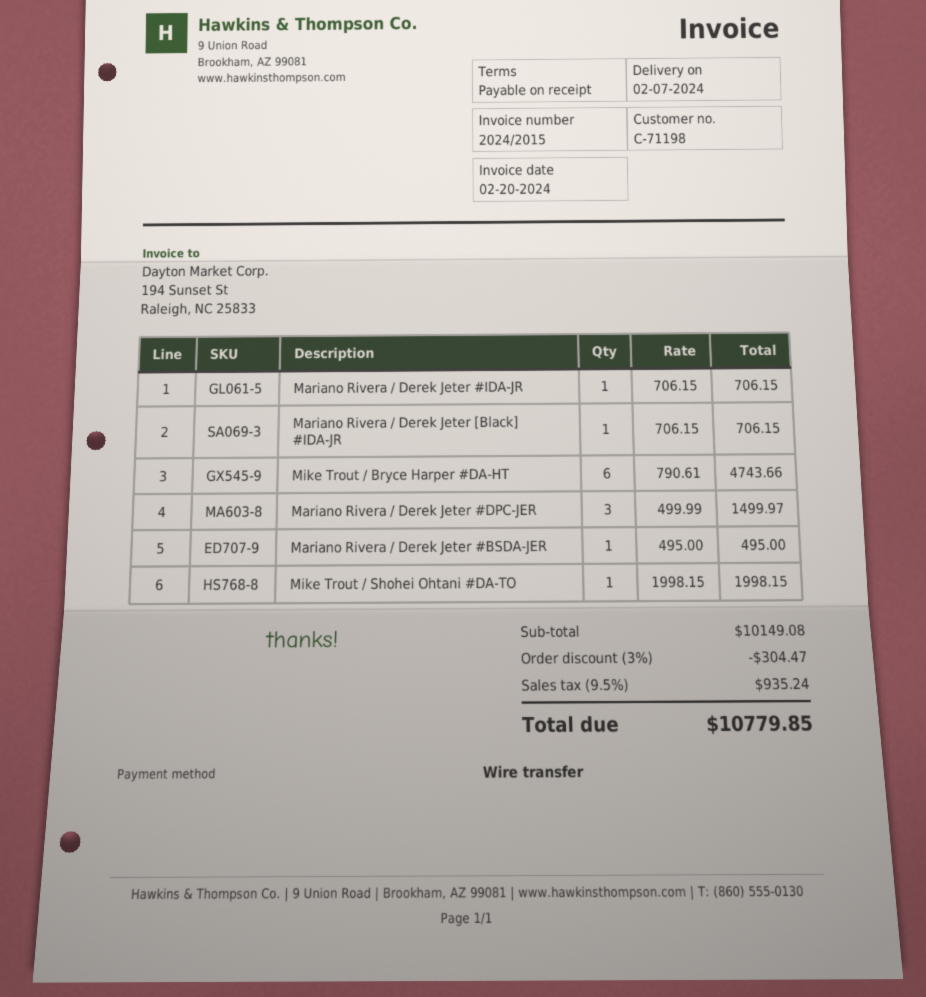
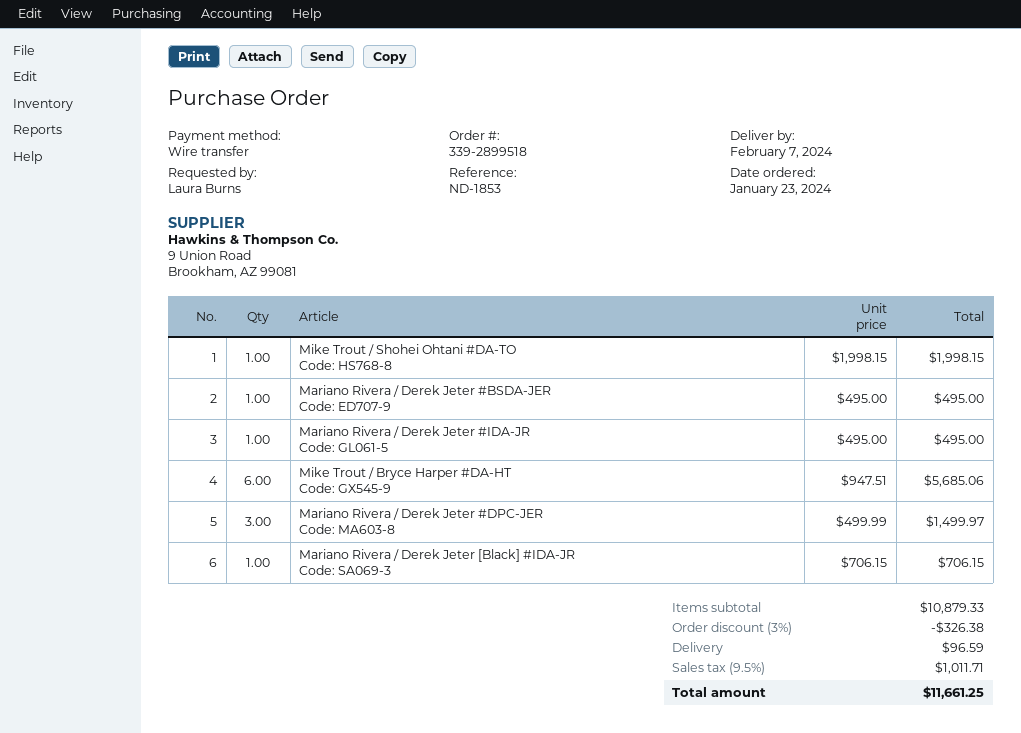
Mariano Rivera / Derek Jeter #IDA-JR: 1 x 706.15 = 706.15 -> 1 x 495.00 = 495.00
Mike Trout / Bryce Harper #DA-HT: 6 x 790.61 = 4743.66 -> 6 x 947.51 = 5685.06
subtotal: 10149.08 -> 10879.33
discount: 3% = 304.47 -> 3% = 326.38
shipping: none -> 96.59
tax: 9.5% = 935.24 -> 9.5% = 1011.71
total: 10779.85 -> 11661.25

